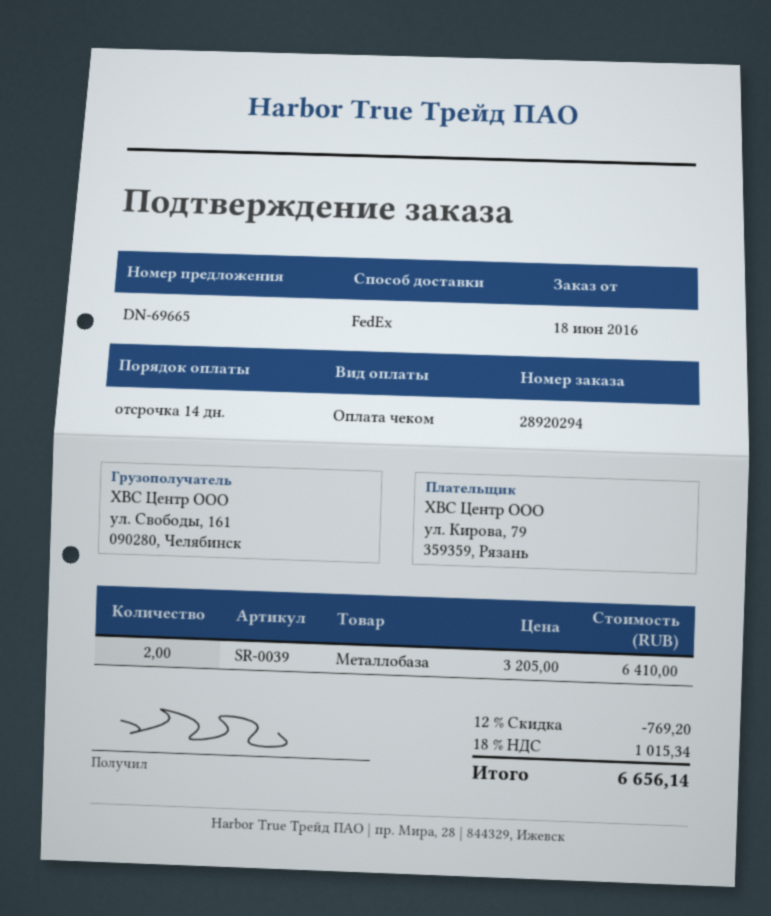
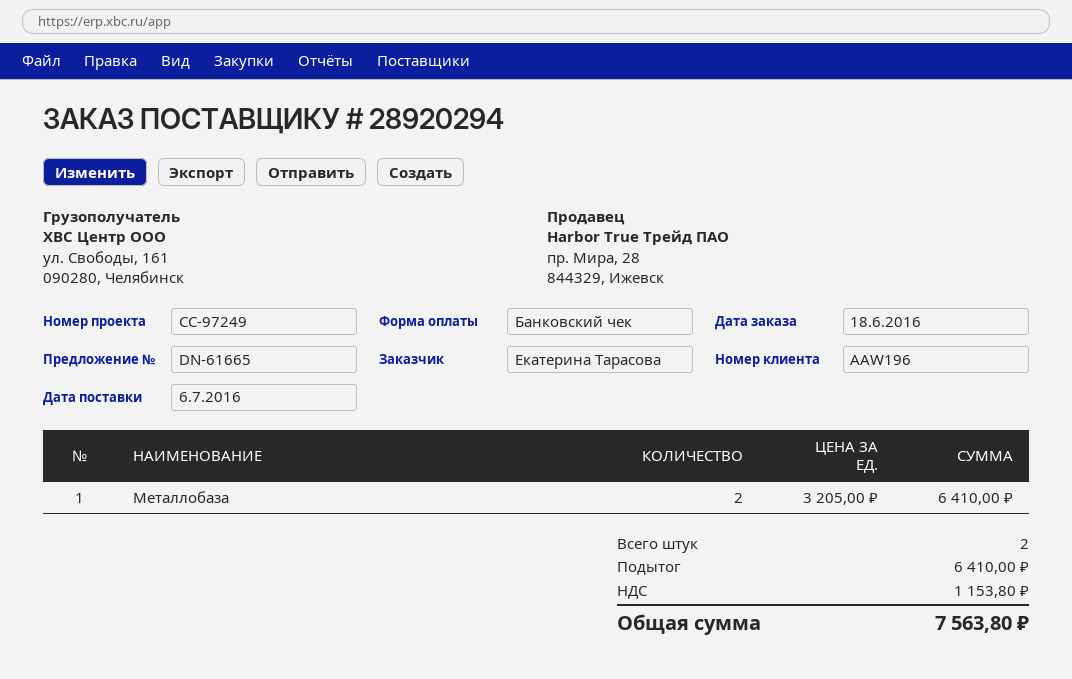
quote number: DN-69665 -> DN-61665
discount: 12% = 769.20 -> none
tax: 1015.34 -> 1153.80
total: 6656.14 -> 7563.80

